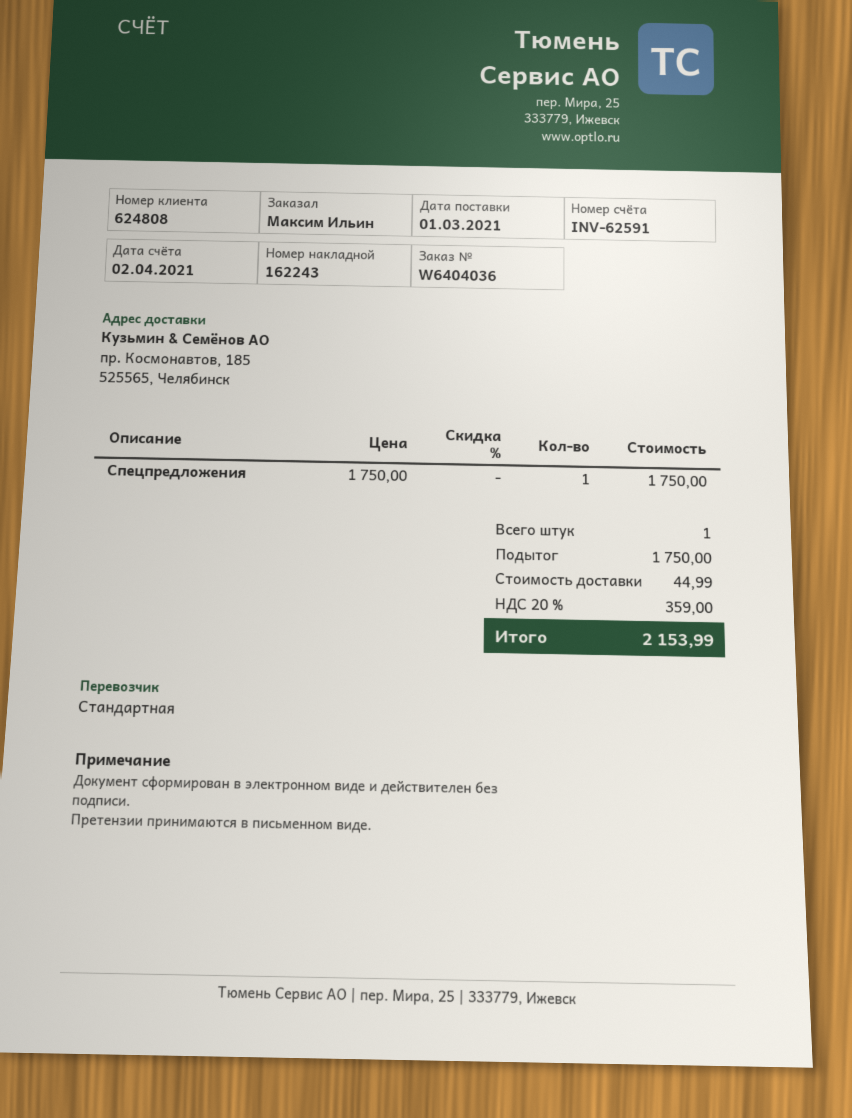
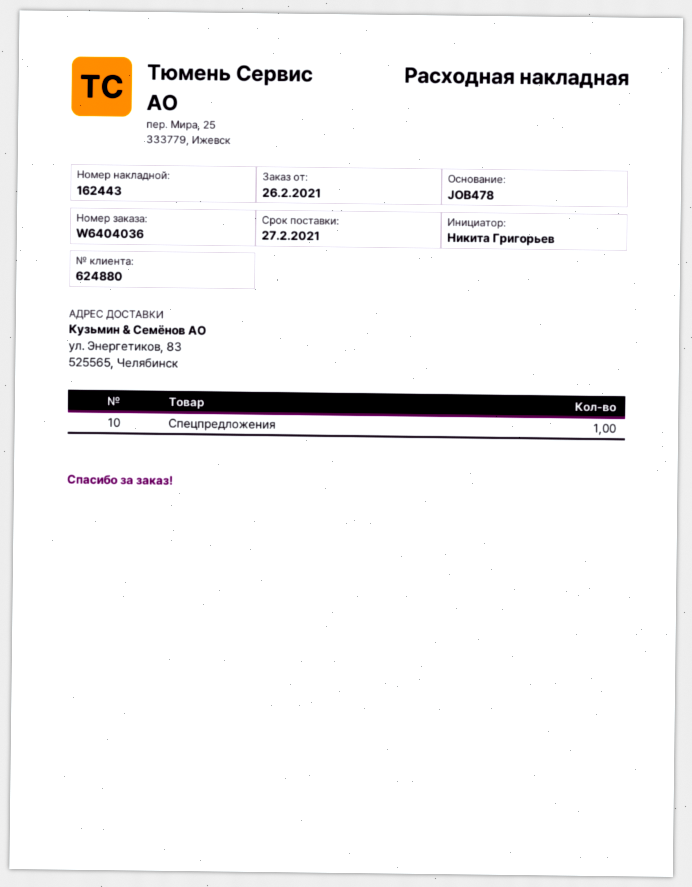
delivery note number: 162243 -> 162443
delivery date: 2021-03-01 -> 2021-02-27
customer number: 624808 -> 624880
ordered by: Максим Ильин -> Никита Григорьев
ship to: пр. Космонавтов, 185, 525565, Челябинск -> ул. Энергетиков, 83, 525565, Челябинск

